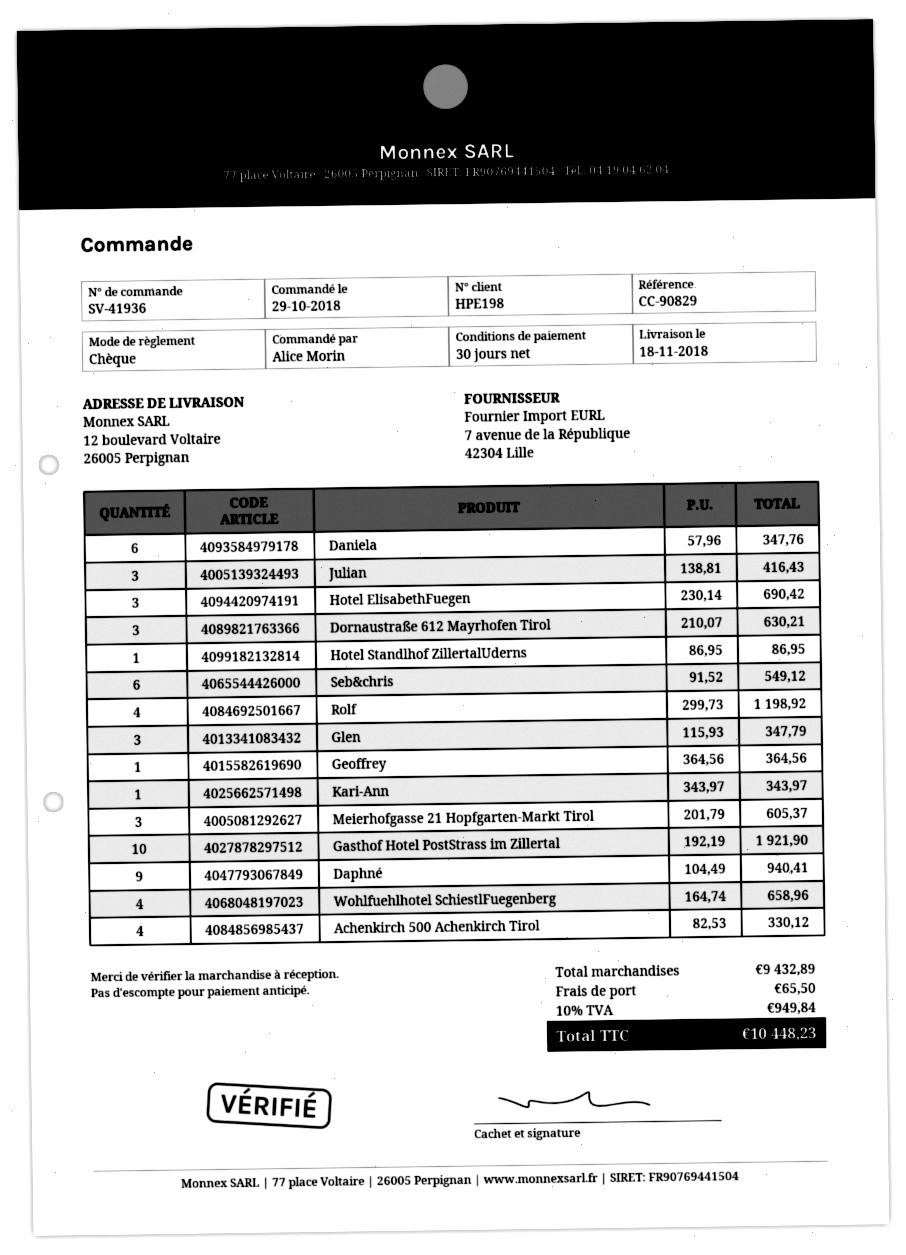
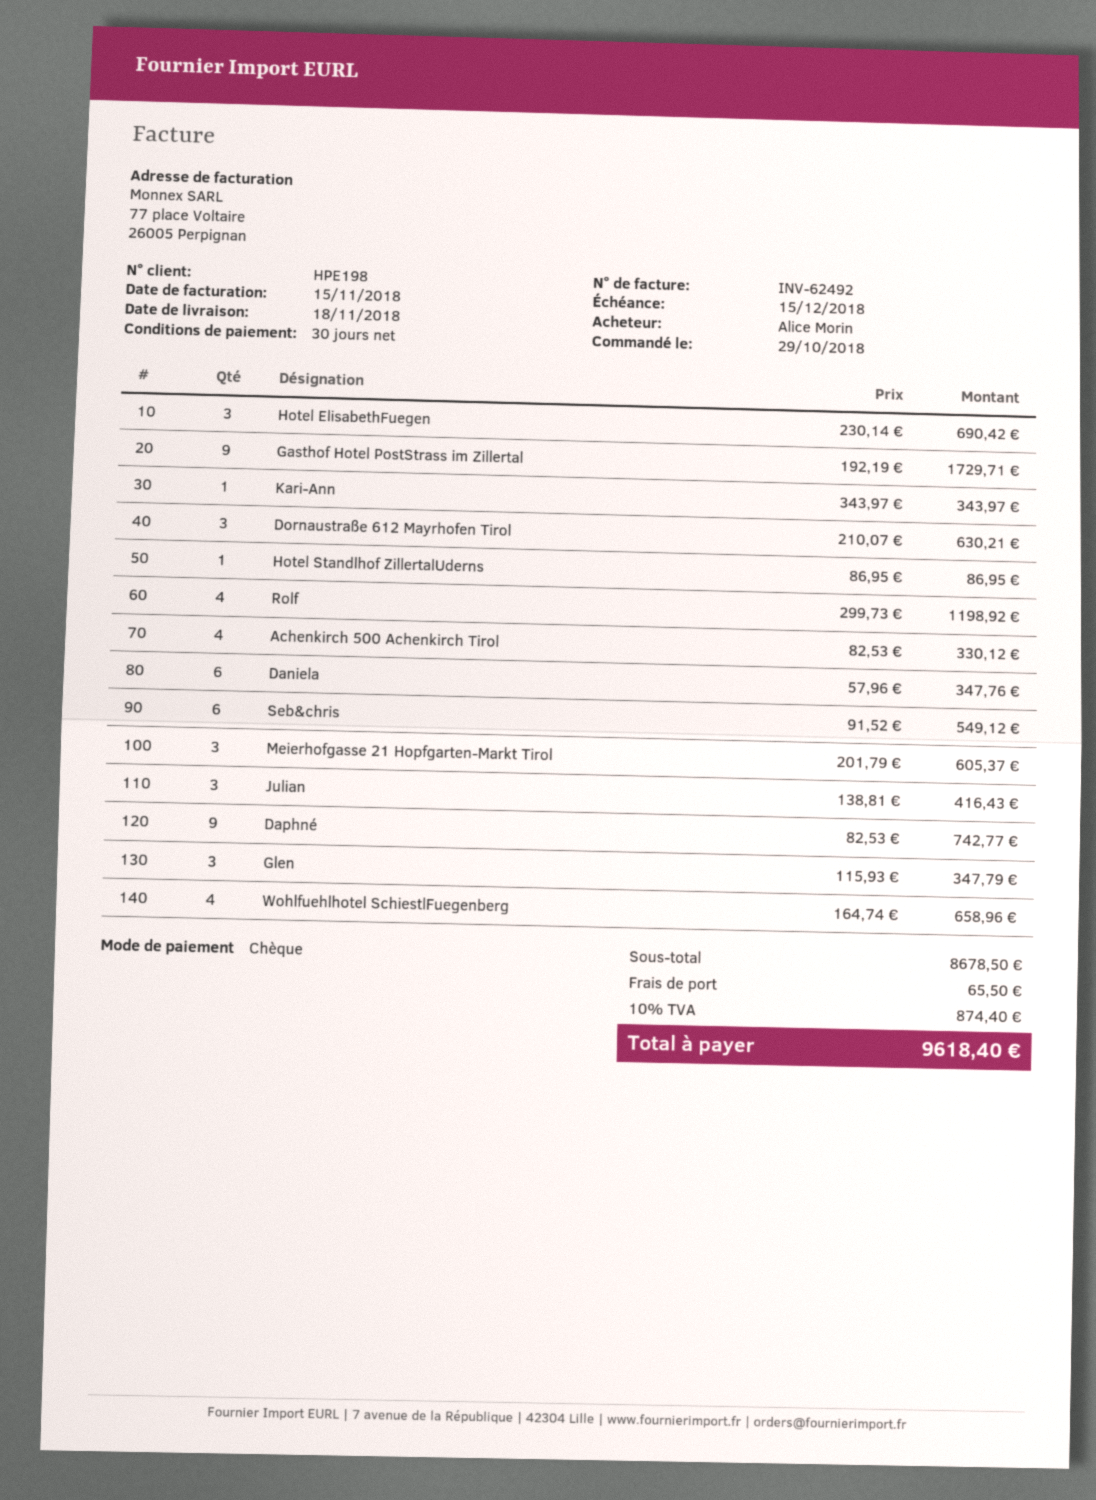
Geoffrey: 1 x 364.56 = 364.56 -> none
Gasthof Hotel PostStrass im Zillertal: 10 x 192.19 = 1921.90 -> 9 x 192.19 = 1729.71
Daphné: 9 x 104.49 = 940.41 -> 9 x 82.53 = 742.77
subtotal: 9432.89 -> 8678.50
tax: 10% = 949.84 -> 10% = 874.40
total: 10448.23 -> 9618.40

